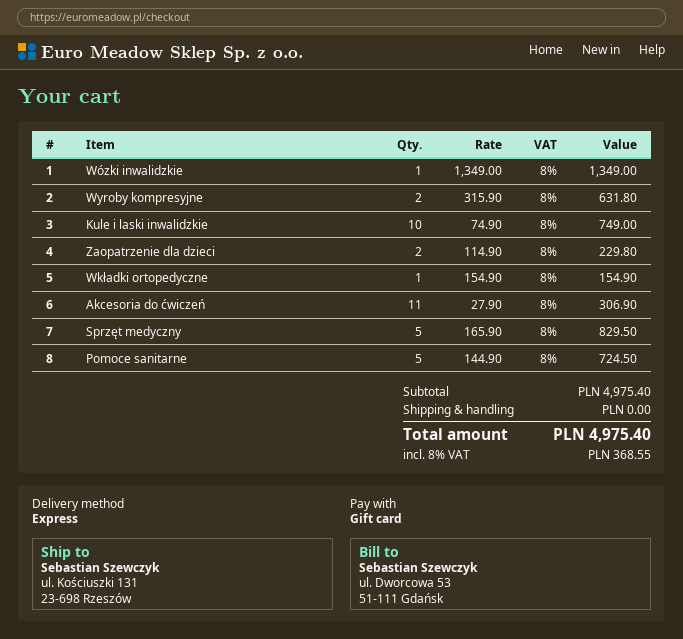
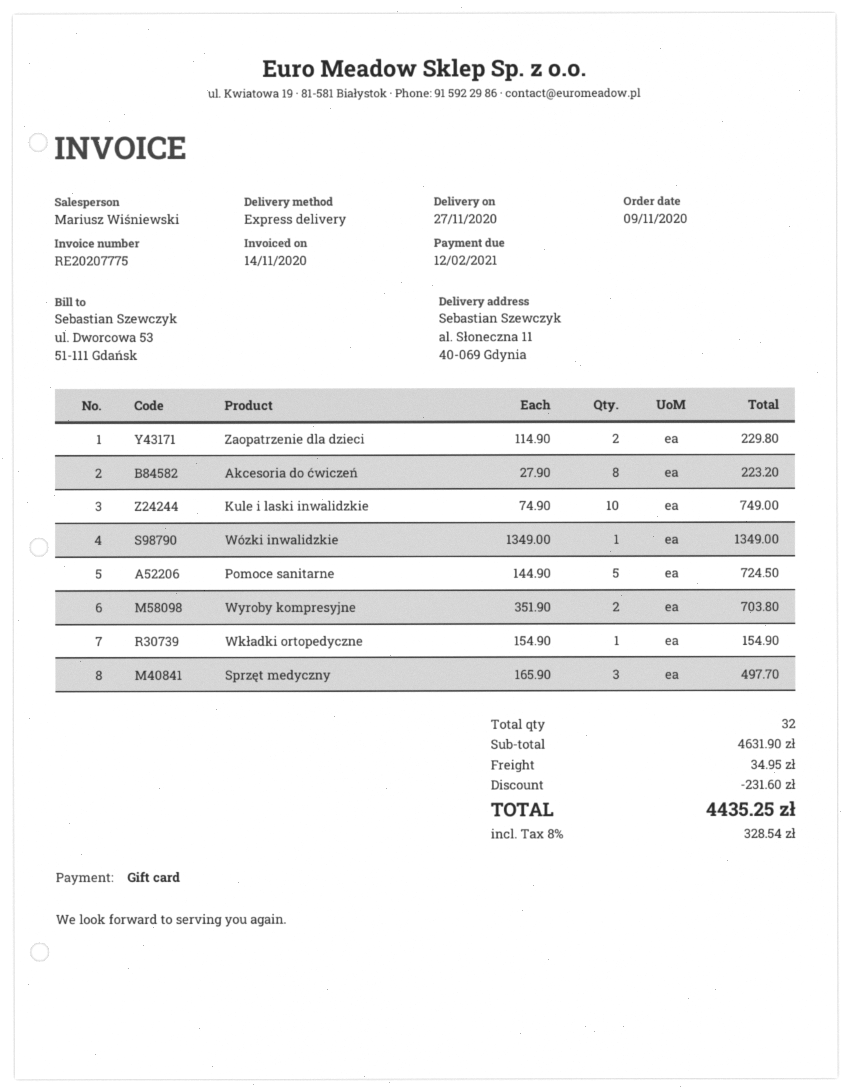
ship to: ul. Kościuszki 131, 23-698 Rzeszów -> al. Słoneczna 11, 40-069 Gdynia
Wyroby kompresyjne: 2 x 315.90 = 631.80 -> 2 x 351.90 = 703.80
Akcesoria do ćwiczeń: 11 x 27.90 = 306.90 -> 8 x 27.90 = 223.20
Sprzęt medyczny: 5 x 165.90 = 829.50 -> 3 x 165.90 = 497.70
subtotal: 4975.40 -> 4631.90
discount: none -> 231.60
shipping: 0.00 -> 34.95
tax: 8% = 368.55 -> 8% = 328.54
total: 4975.40 -> 4435.25

